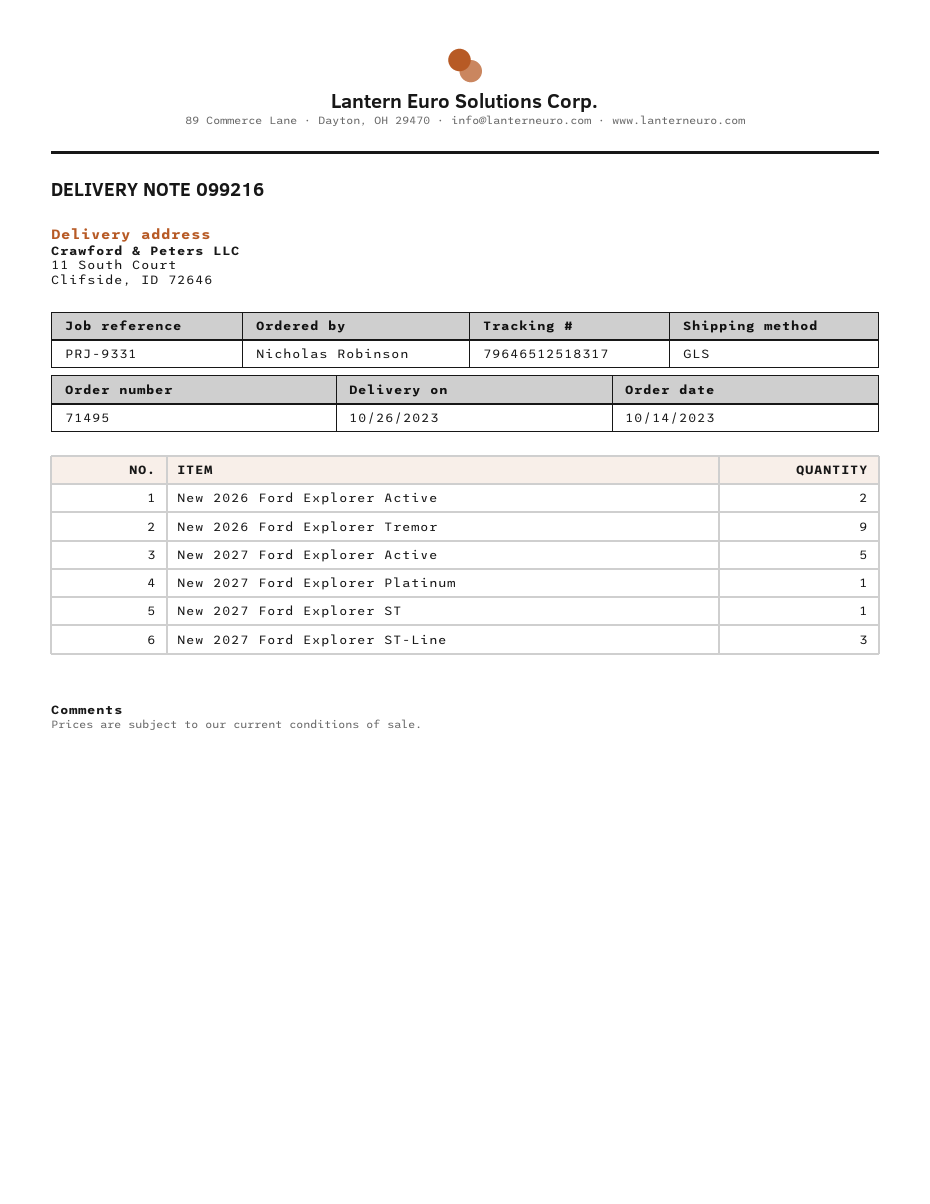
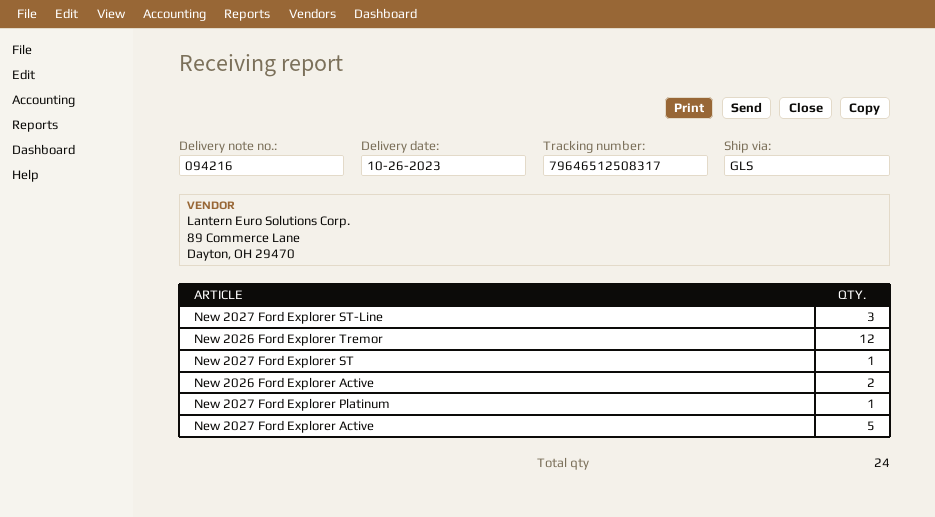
delivery note number: 099216 -> 094216
tracking number: 79646512518317 -> 79646512508317
New 2026 Ford Explorer Tremor: 9 -> 12

